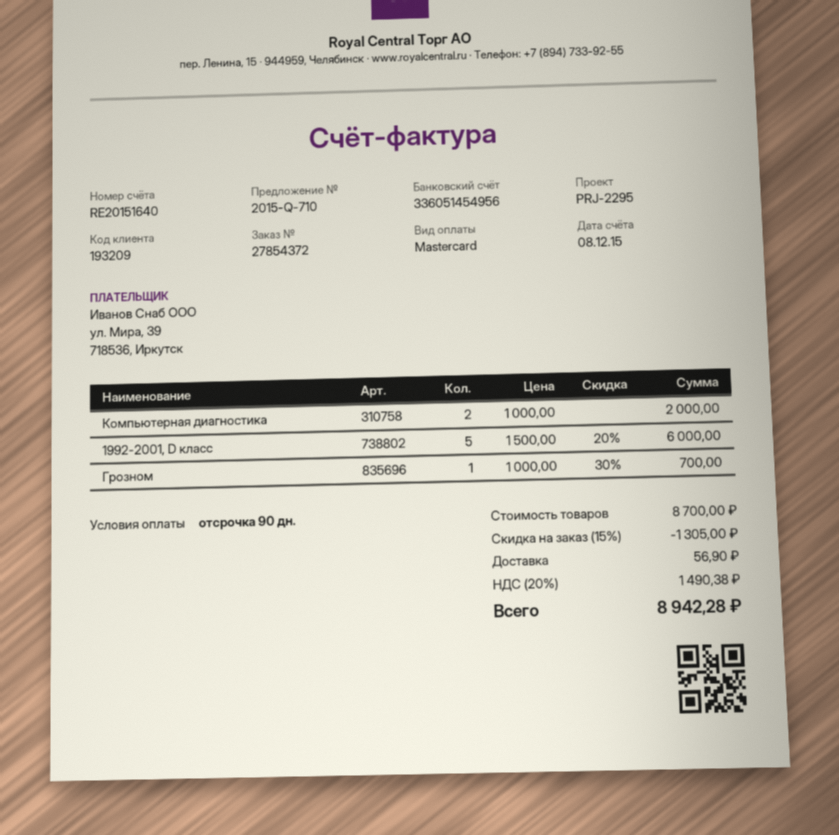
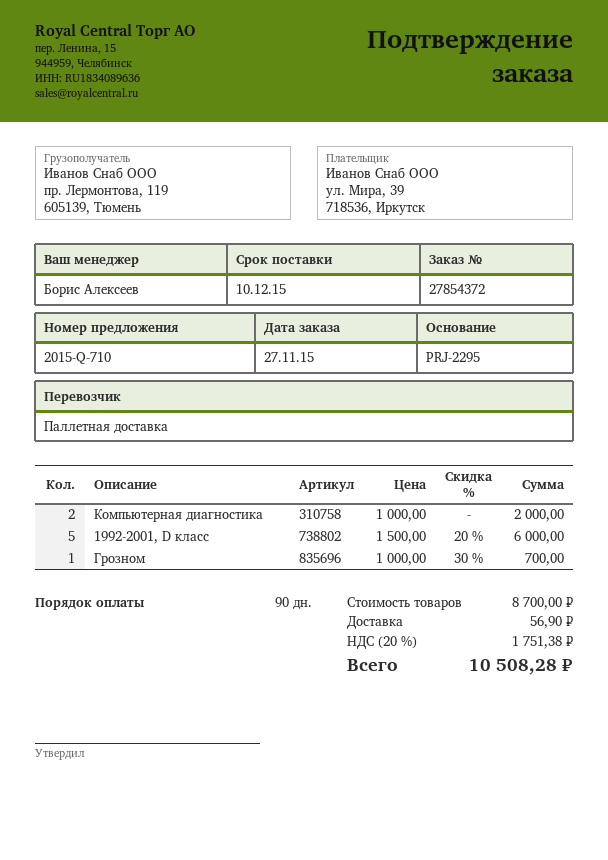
discount: 15% = 1305.00 -> none
tax: 20% = 1490.38 -> 20% = 1751.38
total: 8942.28 -> 10508.28

